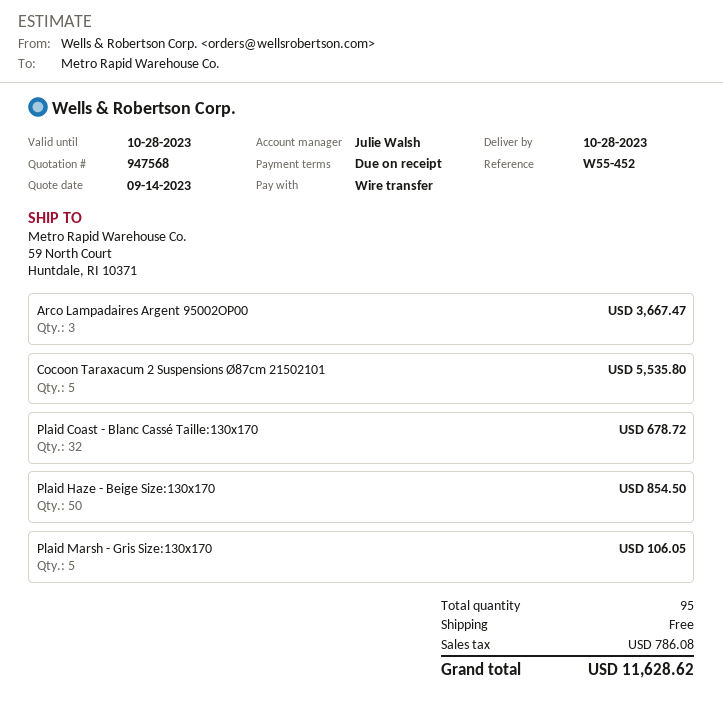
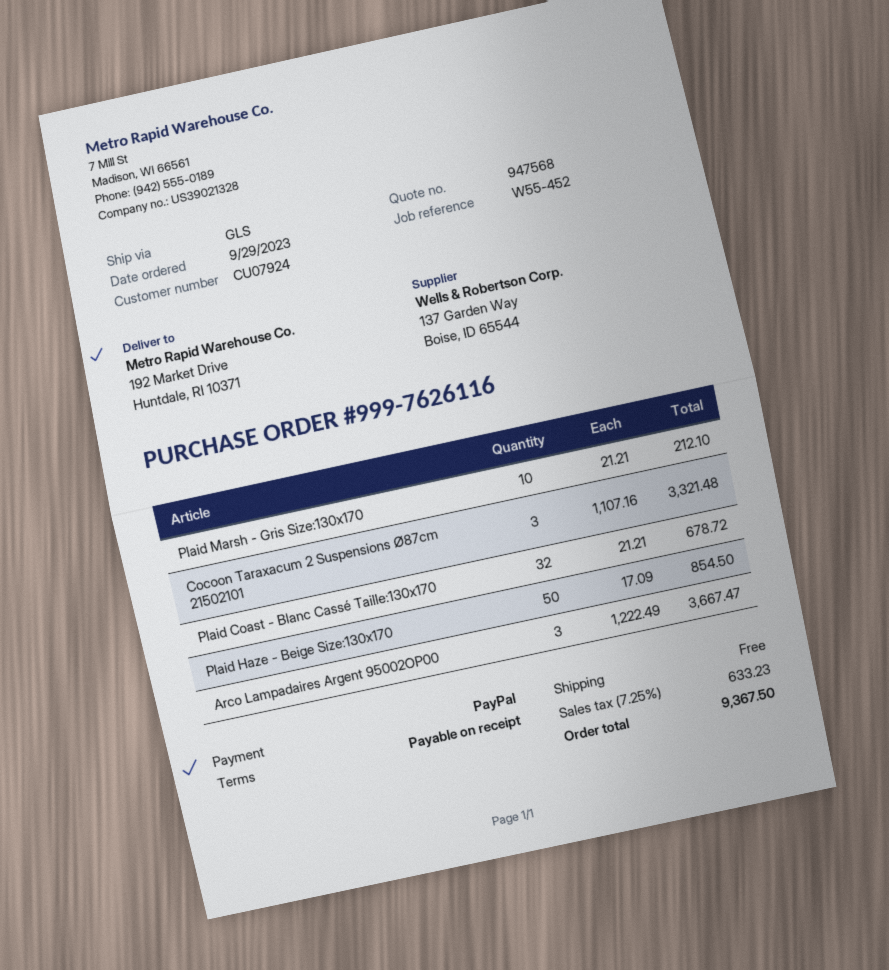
payment method: bank transfer -> PayPal
ship to: 59 North Court, Huntdale, RI 10371 -> 192 Market Drive, Huntdale, RI 10371
Cocoon Taraxacum 2 Suspensions Ø87cm 21502101: 5 for 5535.80 -> 3 for 3321.48
Plaid Marsh - Gris Size:130x170: 5 for 106.05 -> 10 for 212.10
tax: 786.08 -> 633.23
total: 11628.62 -> 9367.50

